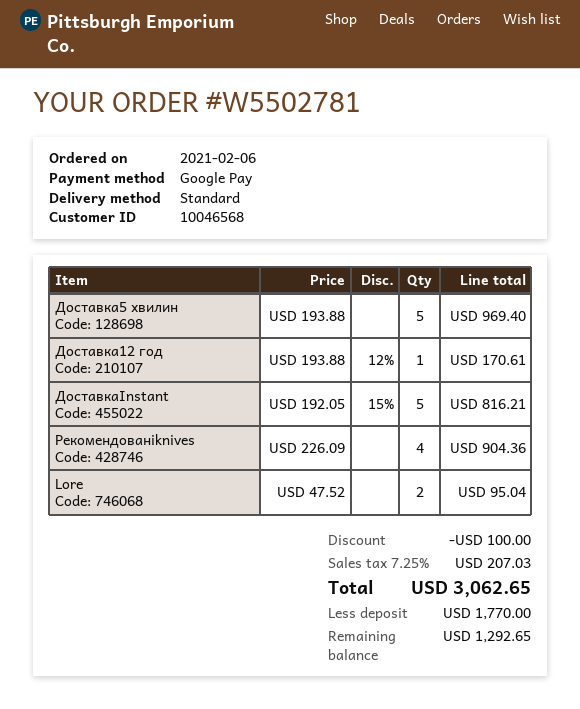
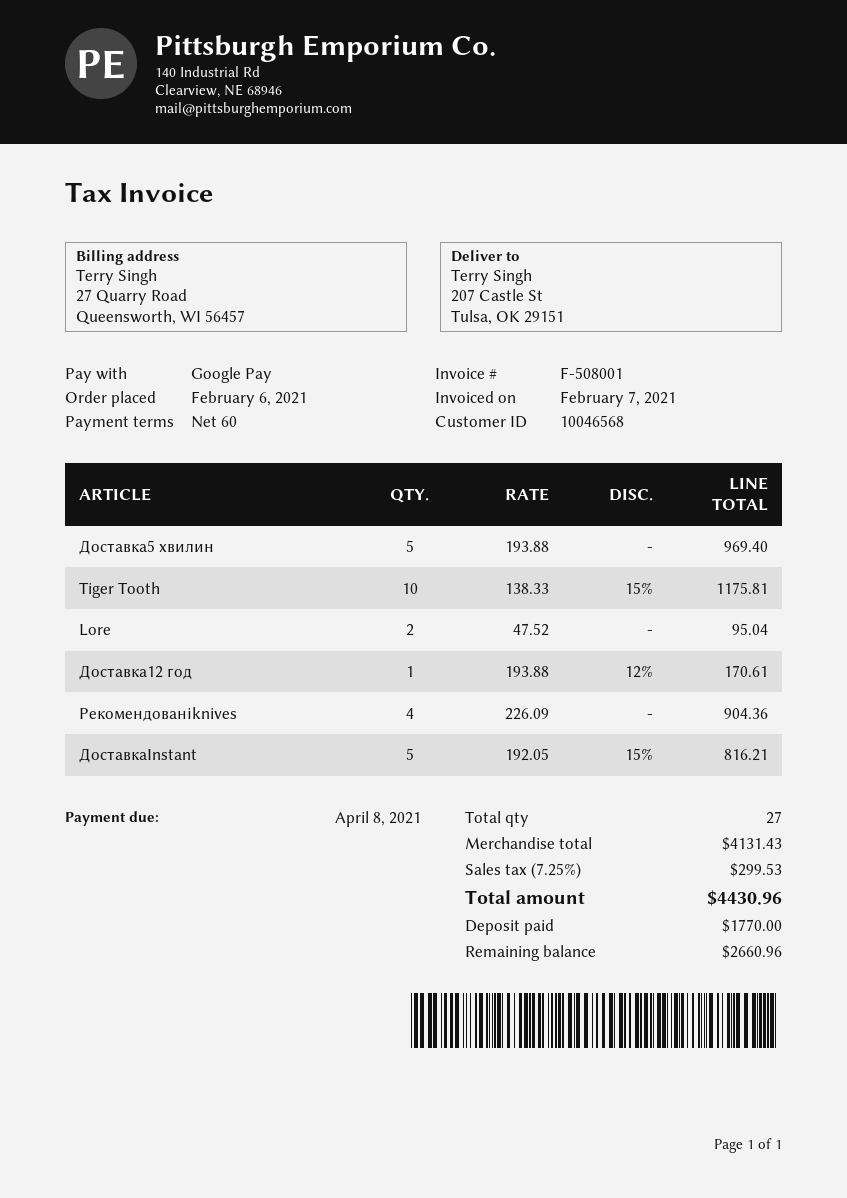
Tiger Tooth: none -> 10 x 138.33 - 15% = 1175.81
discount: 100.00 -> none
tax: 7.25% = 207.03 -> 7.25% = 299.53
total: 3062.65 -> 4430.96
balance: 1292.65 -> 2660.96

